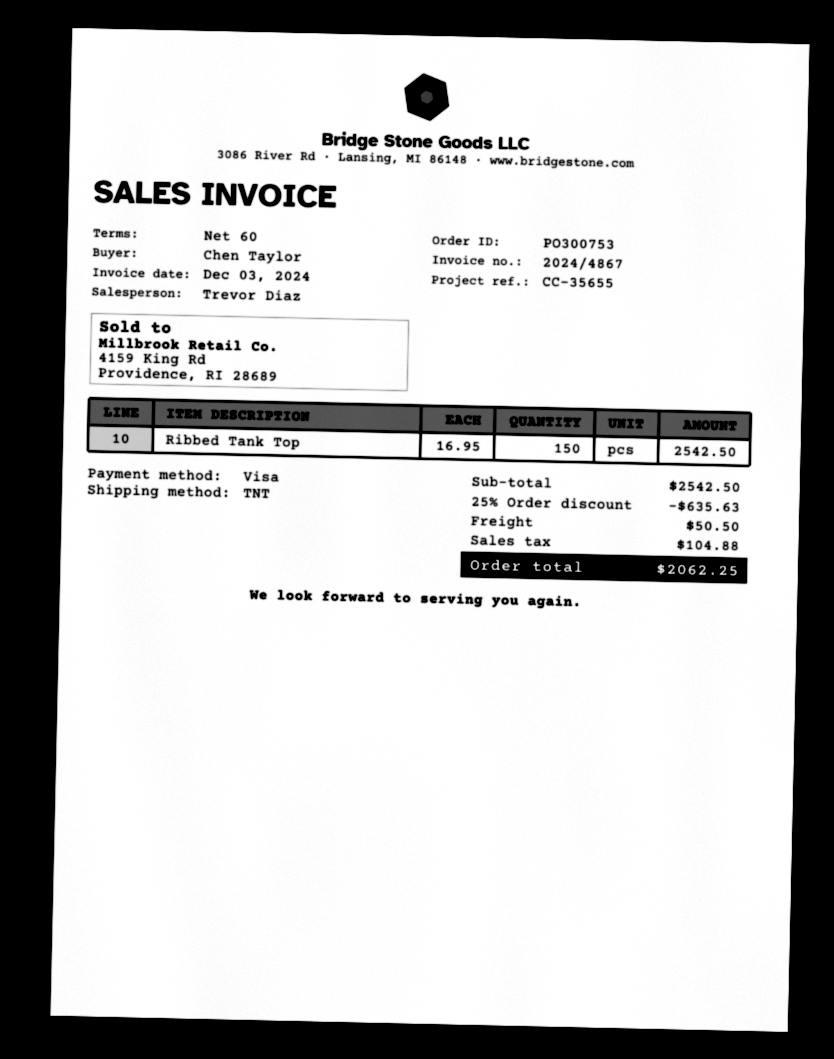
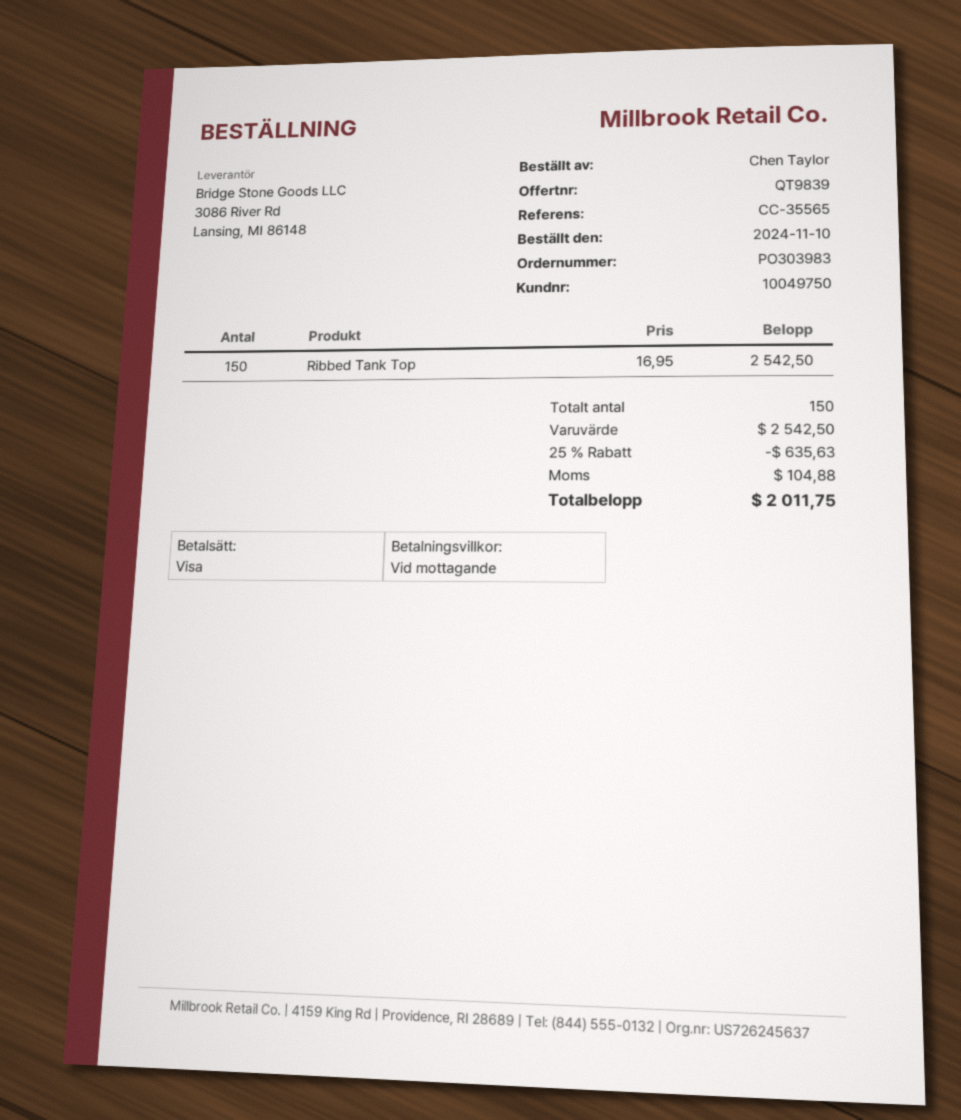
order number: PO300753 -> PO303983
payment terms: 60 days -> on receipt
reference: CC-35655 -> CC-35565
shipping: 50.50 -> none
total: 2062.25 -> 2011.75

